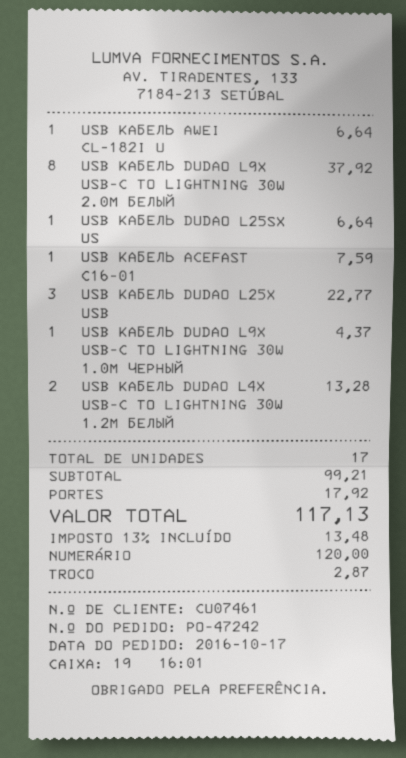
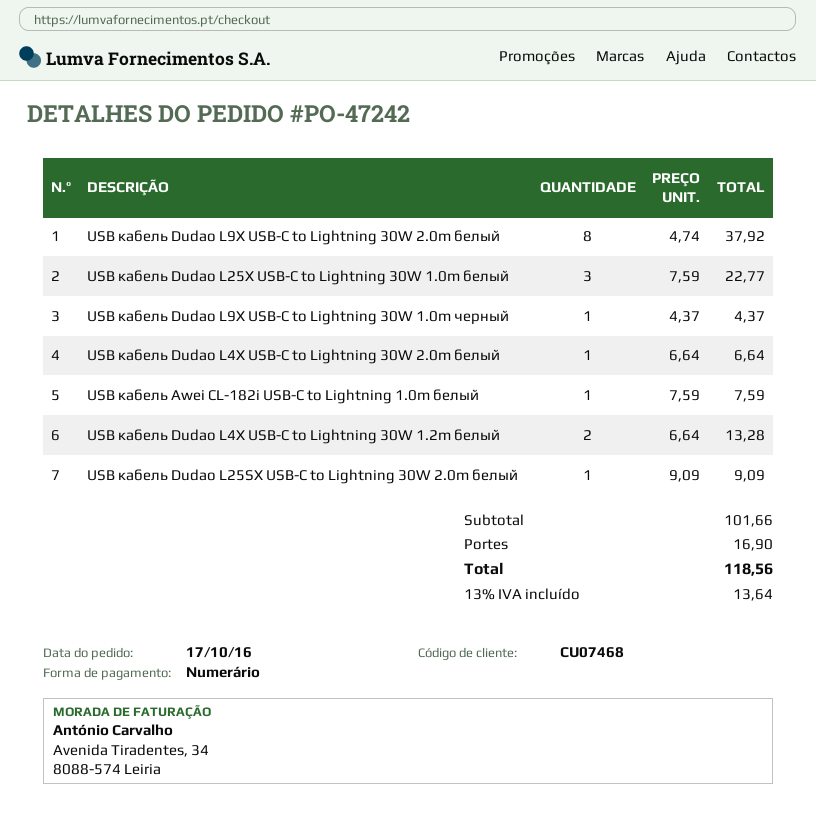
customer number: CU07461 -> CU07468
USB КАБЕЛЬ AWEI CL-182I U: 1 for 6.64 -> 1 for 7.59
USB КАБЕЛЬ DUDAO L25SX US: 1 for 6.64 -> 1 for 9.09
USB КАБЕЛЬ ACEFAST C16-01: 1 for 7.59 -> none
USB кабель Dudao L4X USB-C to Lightning 30W 2.0m белый: none -> 1 for 6.64
subtotal: 99.21 -> 101.66
shipping: 17.92 -> 16.90
tax: 13% = 13.48 -> 13% = 13.64
total: 117.13 -> 118.56

